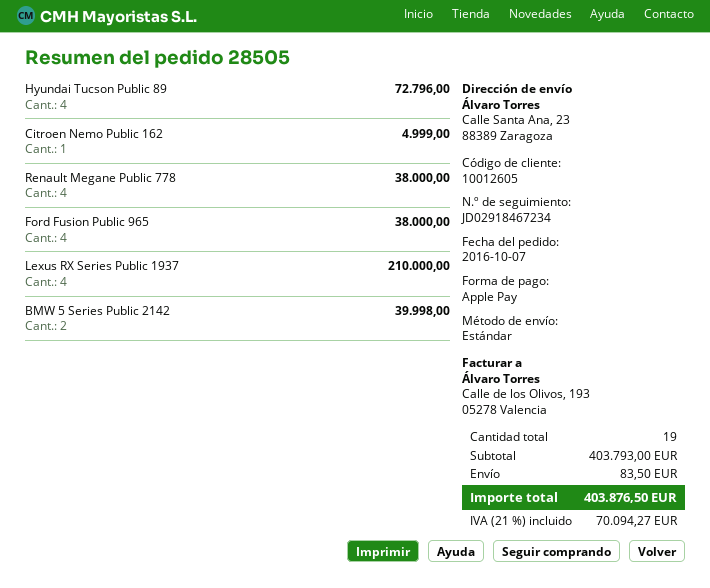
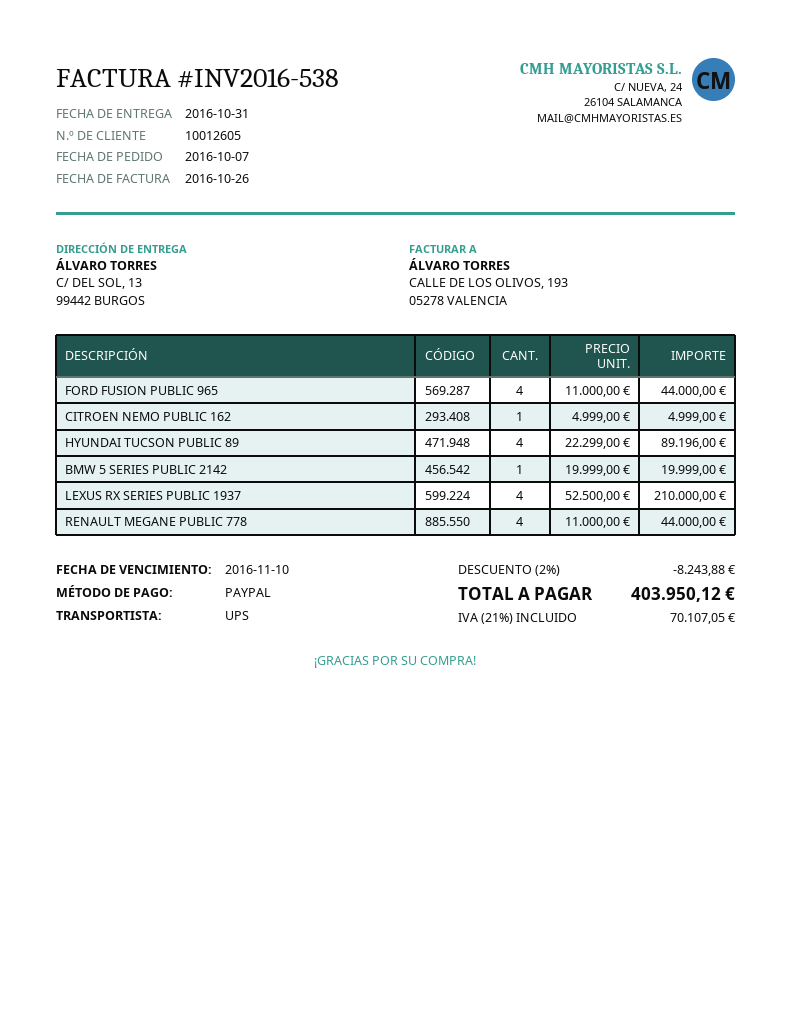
payment method: Apple Pay -> PayPal
shipping method: standard -> UPS
ship to: Calle Santa Ana, 23, 88389 Zaragoza -> C/ DEL SOL, 13, 99442 BURGOS
Hyundai Tucson Public 89: 4 for 72796.00 -> 4 for 89196.00
Renault Megane Public 778: 4 for 38000.00 -> 4 for 44000.00
Ford Fusion Public 965: 4 for 38000.00 -> 4 for 44000.00
BMW 5 Series Public 2142: 2 for 39998.00 -> 1 for 19999.00
discount: none -> 2% = 8243.88
shipping: 83.50 -> none
tax: 21% = 70094.27 -> 21% = 70107.05
total: 403876.50 -> 403950.12

